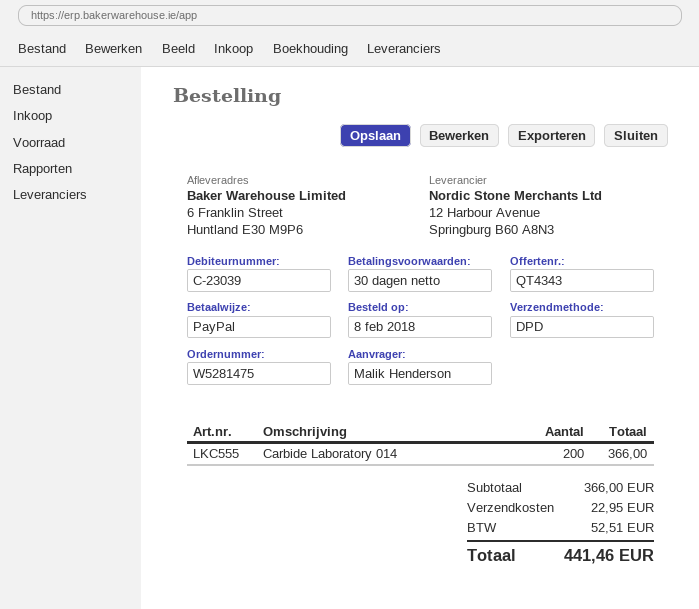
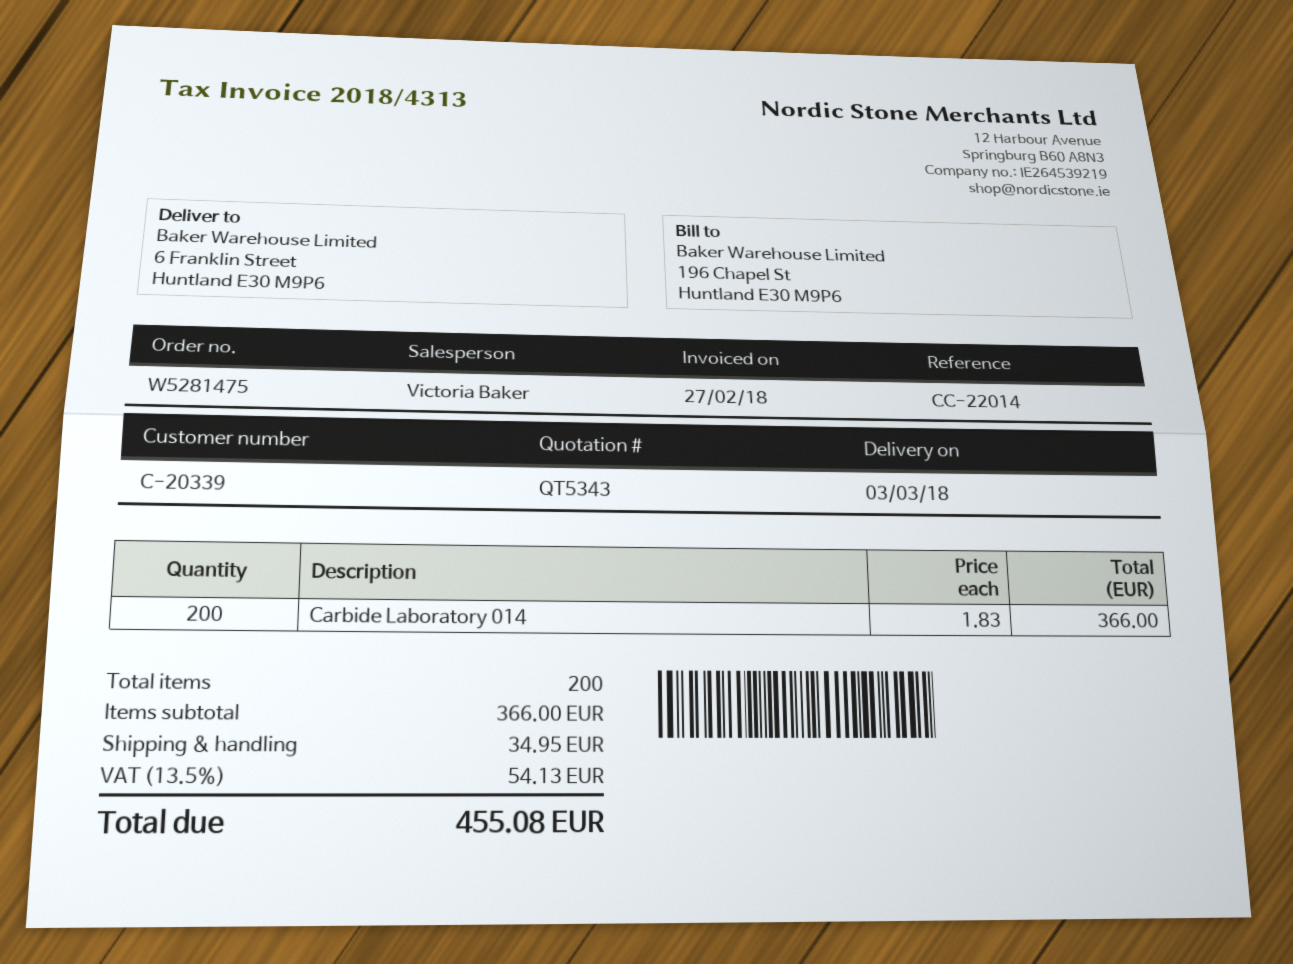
quote number: QT4343 -> QT5343
customer number: C-23039 -> C-20339
shipping: 22.95 -> 34.95
tax: 52.51 -> 54.13
total: 441.46 -> 455.08

